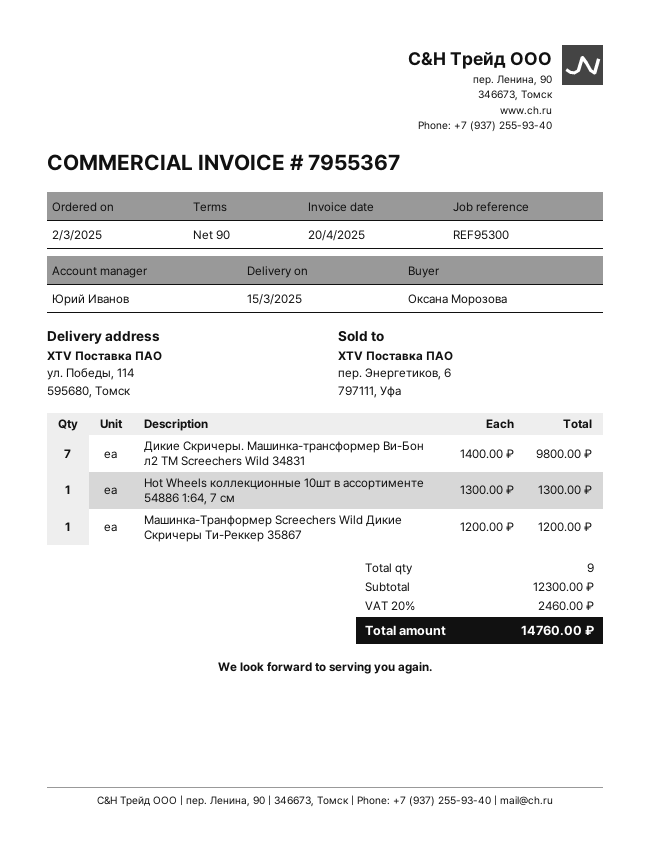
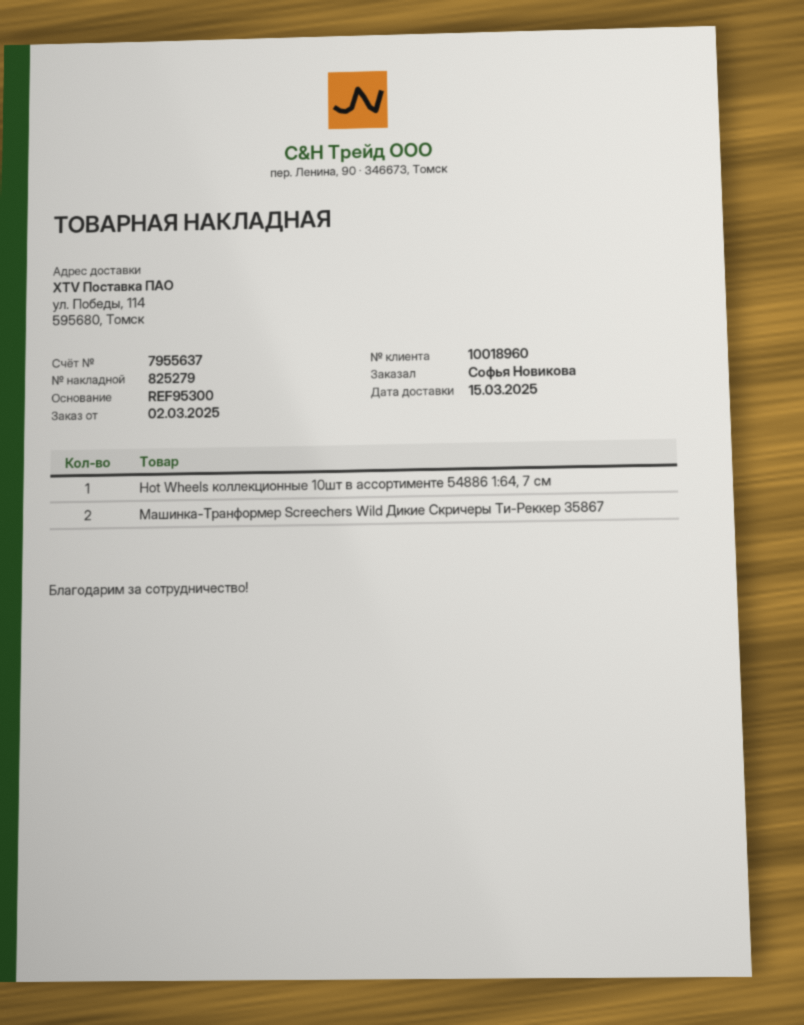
invoice number: 7955367 -> 7955637
ordered by: Оксана Морозова -> Софья Новикова
Дикие Скричеры. Машинка-трансформер Ви-Бон л2 ТМ Screechers Wild 34831: 7 -> none
Машинка-Транформер Screechers Wild Дикие Скричеры Ти-Реккер 35867: 1 -> 2

